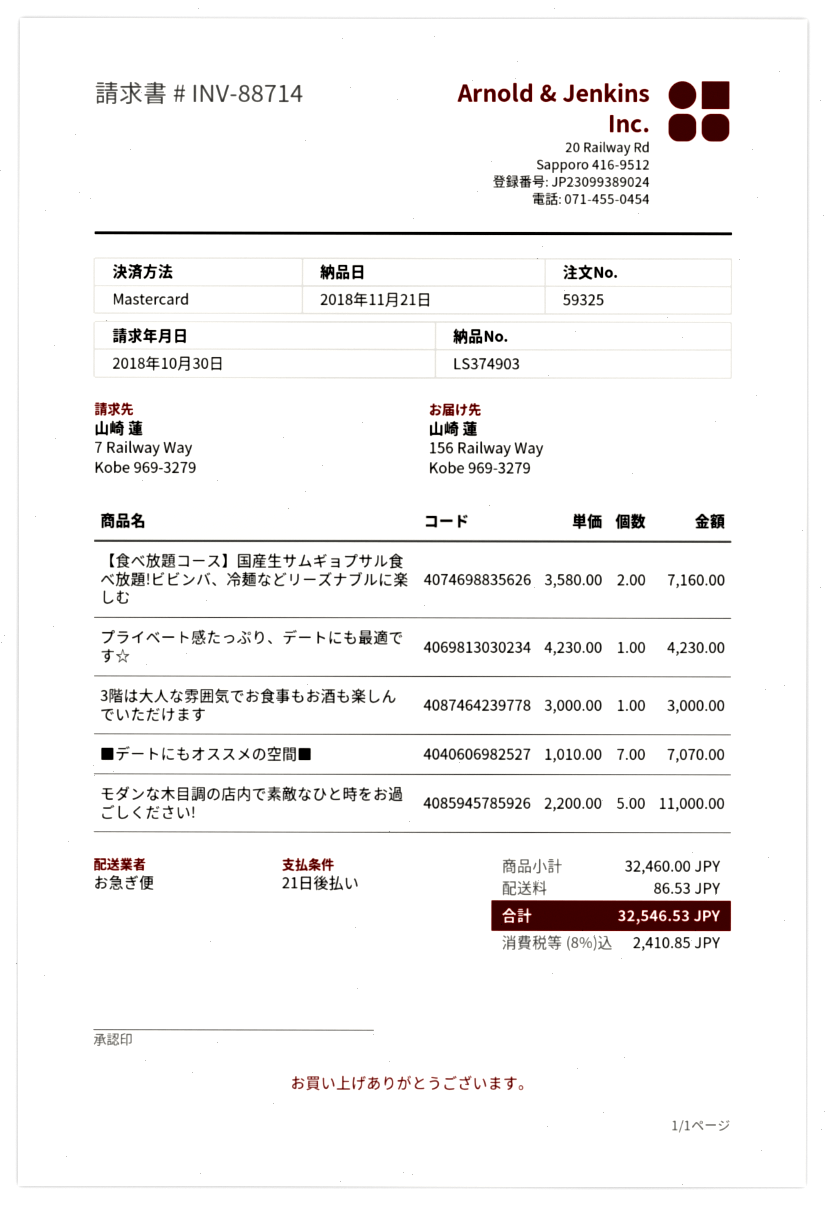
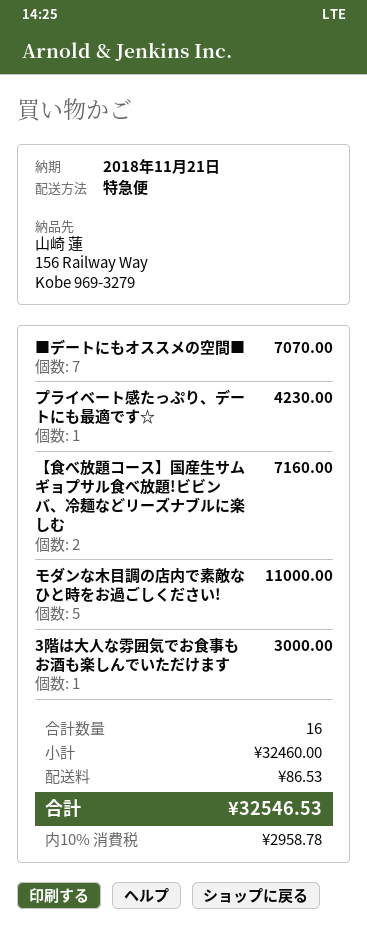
tax: 8% = 2410.85 -> 10% = 2958.78

